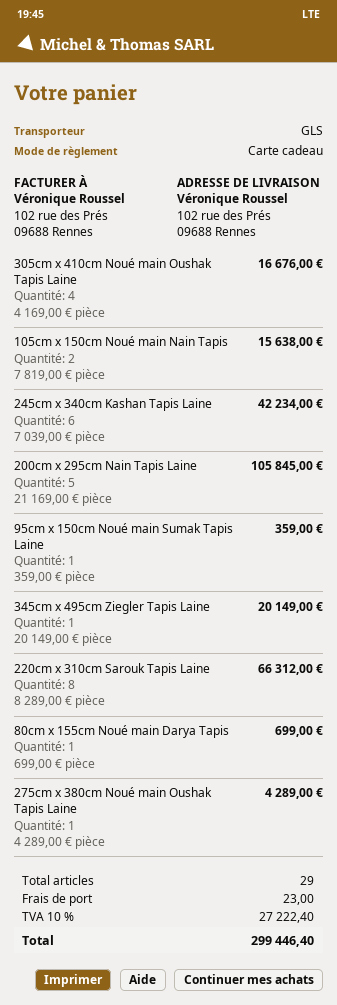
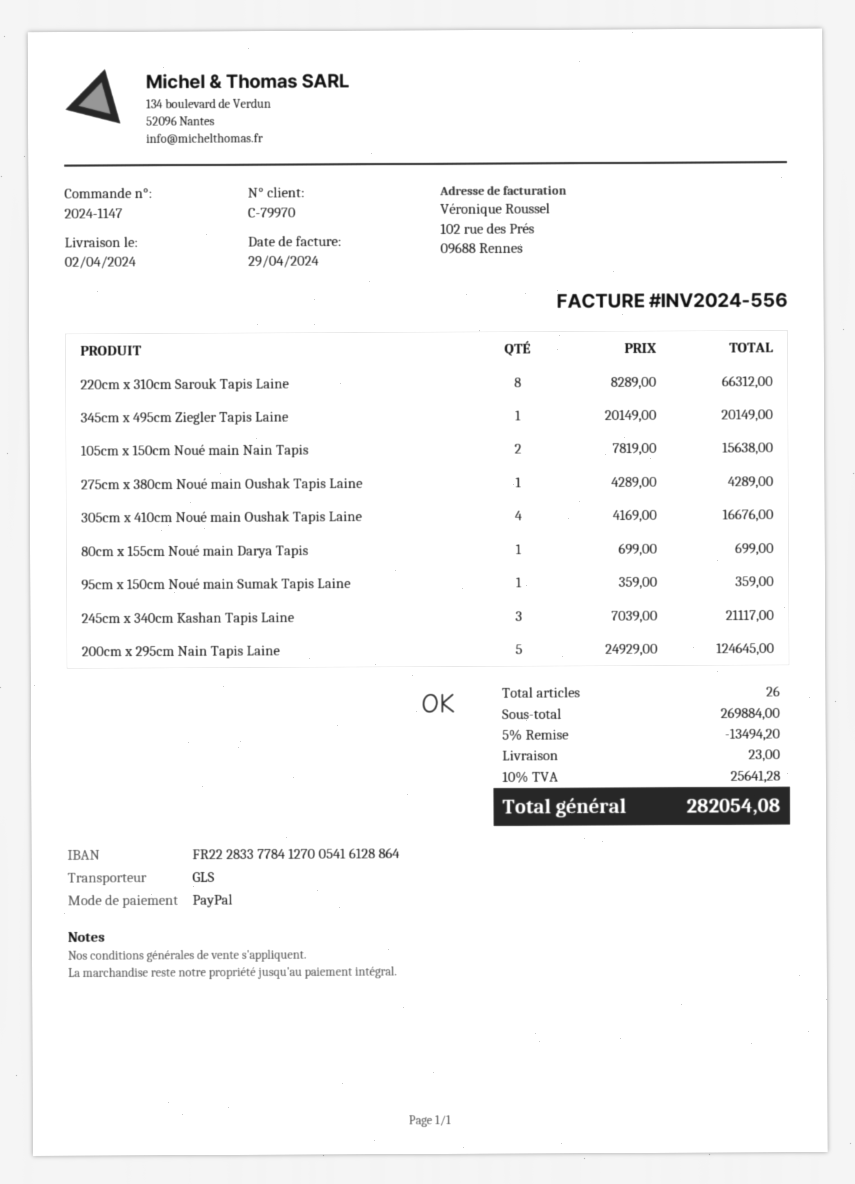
payment method: gift card -> PayPal
245cm x 340cm Kashan Tapis Laine: 6 x 7039.00 = 42234.00 -> 3 x 7039.00 = 21117.00
200cm x 295cm Nain Tapis Laine: 5 x 21169.00 = 105845.00 -> 5 x 24929.00 = 124645.00
total quantity: 29 -> 26
discount: none -> 5% = 13494.20
tax: 10% = 27222.40 -> 10% = 25641.28
total: 299446.40 -> 282054.08

